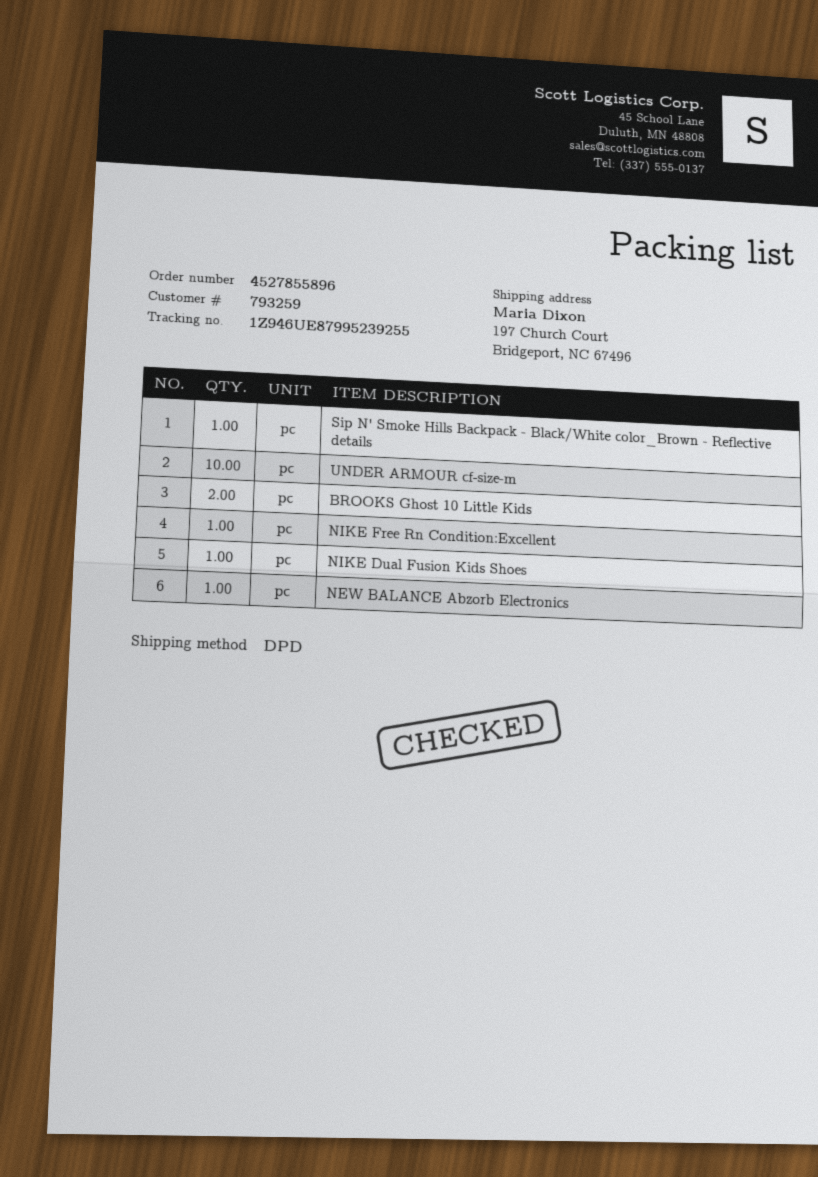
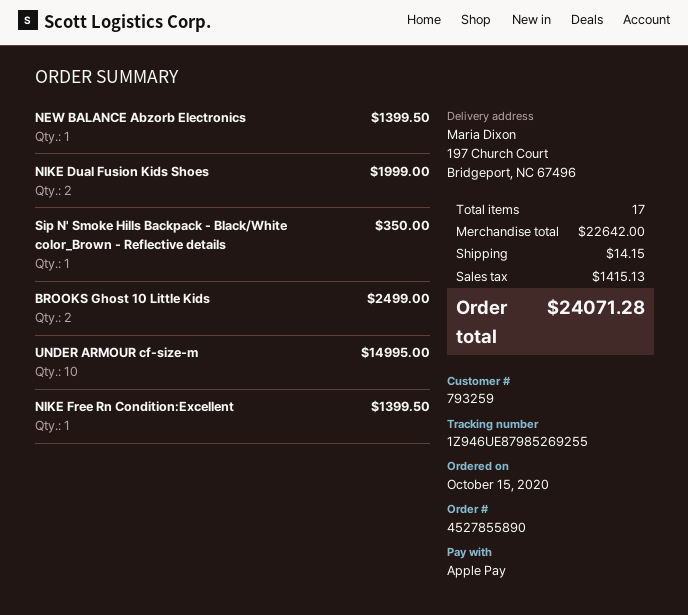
order number: 4527855896 -> 4527855890
tracking number: 1Z946UE87995239255 -> 1Z946UE87985269255
NIKE Dual Fusion Kids Shoes: 1 -> 2

